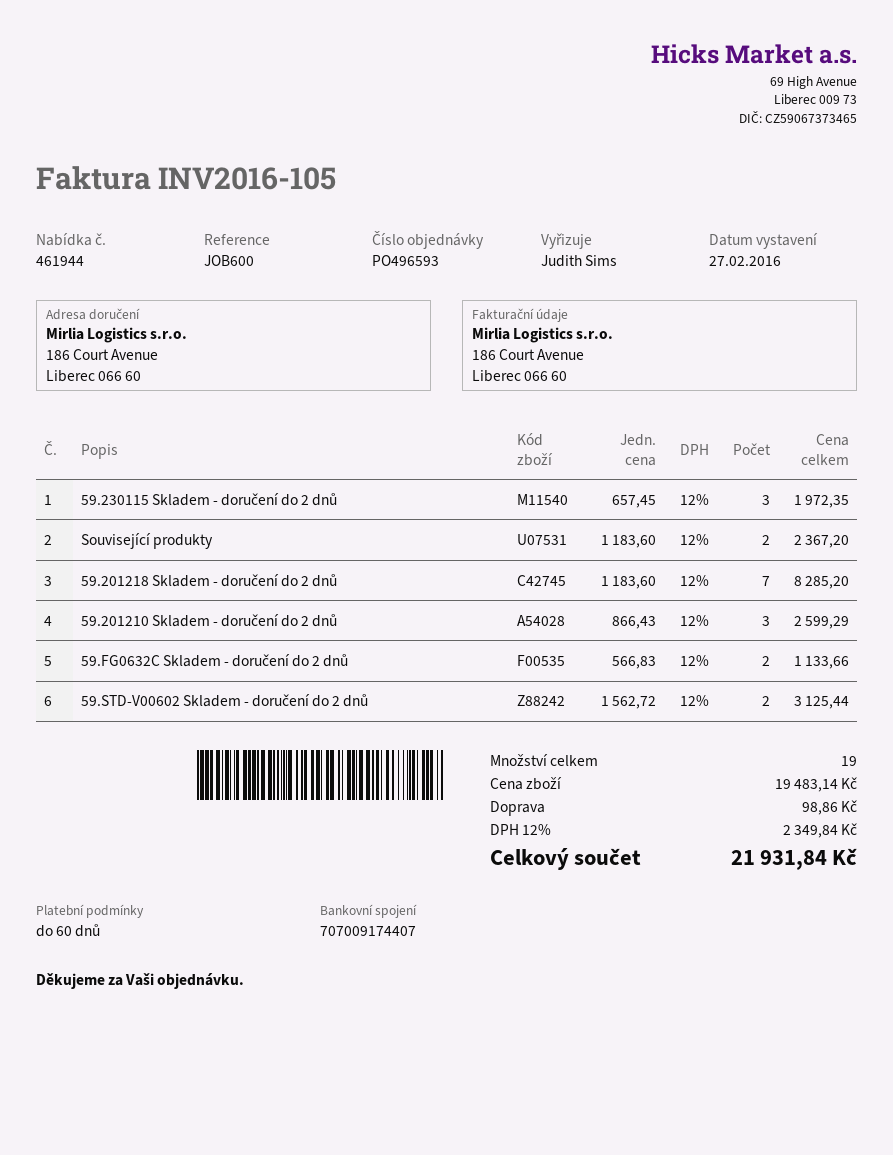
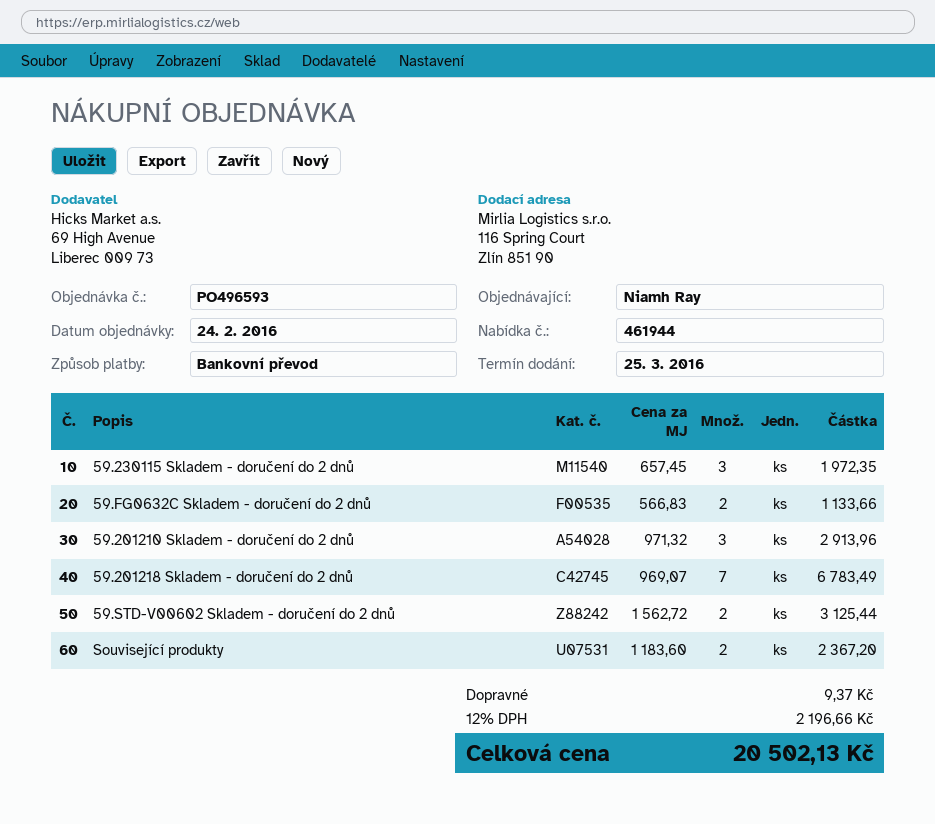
ship to: 186 Court Avenue, Liberec 066 60 -> 116 Spring Court, Zlín 851 90
59.201218 Skladem - doručení do 2 dnů: 7 x 1183.60 = 8285.20 -> 7 x 969.07 = 6783.49
59.201210 Skladem - doručení do 2 dnů: 3 x 866.43 = 2599.29 -> 3 x 971.32 = 2913.96
shipping: 98.86 -> 9.37
tax: 12% = 2349.84 -> 12% = 2196.66
total: 21931.84 -> 20502.13

